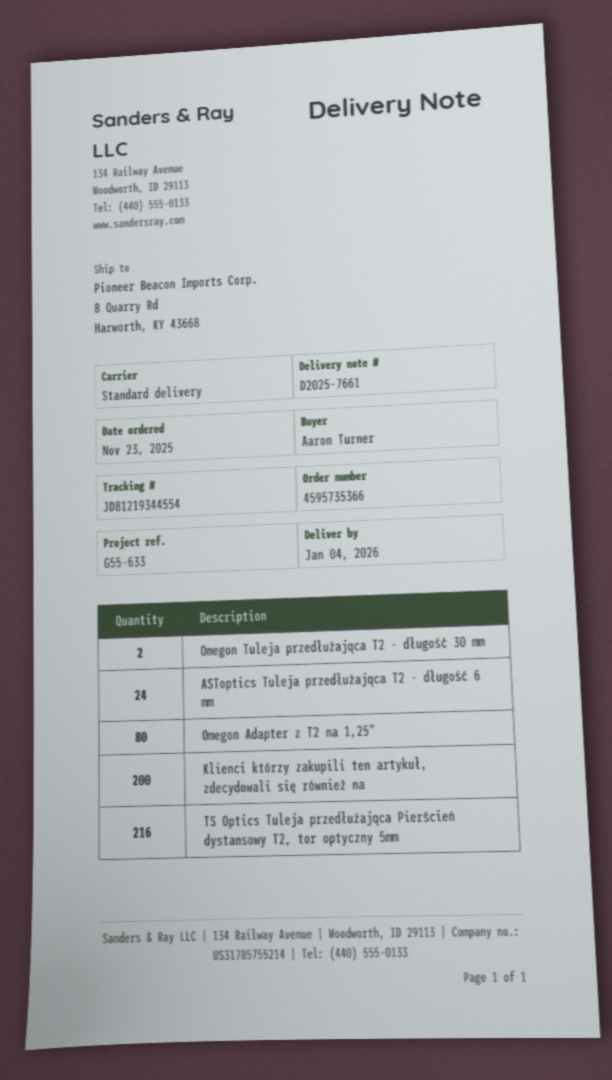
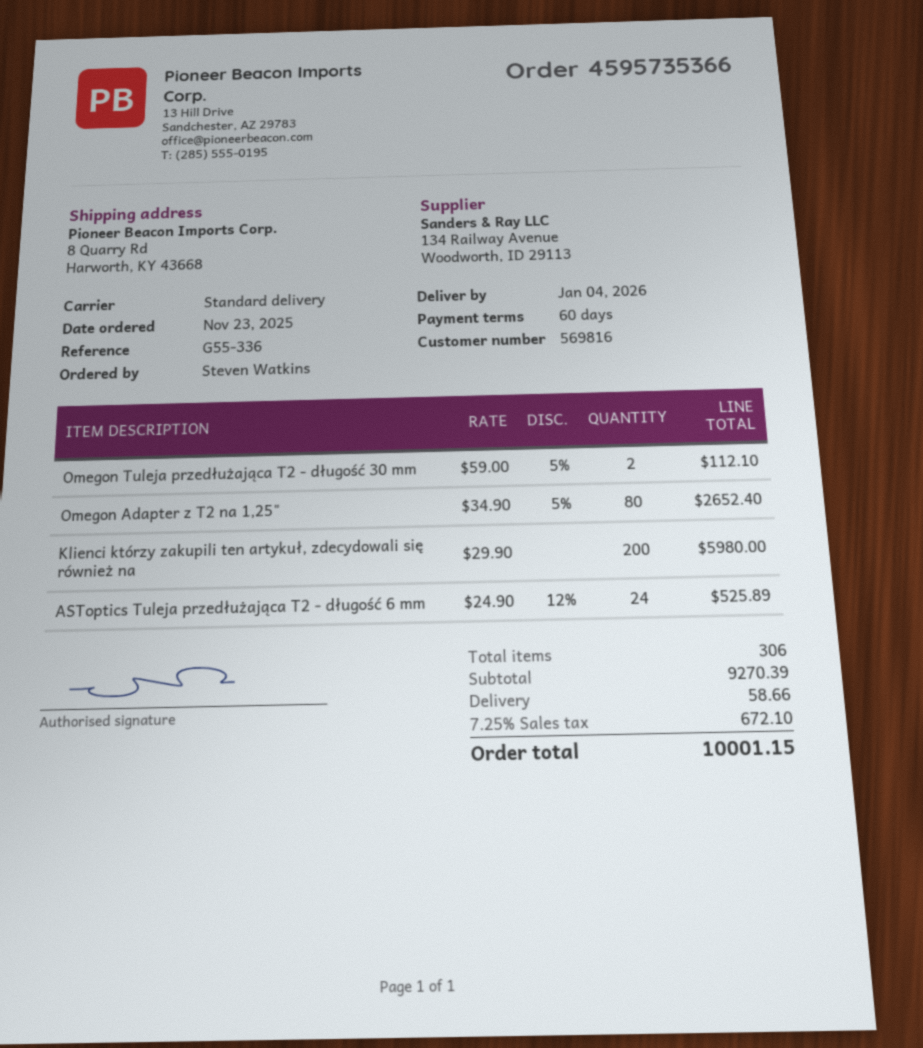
reference: G55-633 -> G55-336
ordered by: Aaron Turner -> Steven Watkins
TS Optics Tuleja przedłużająca Pierścień dystansowy T2, tor optyczny 5mm: 216 -> none

